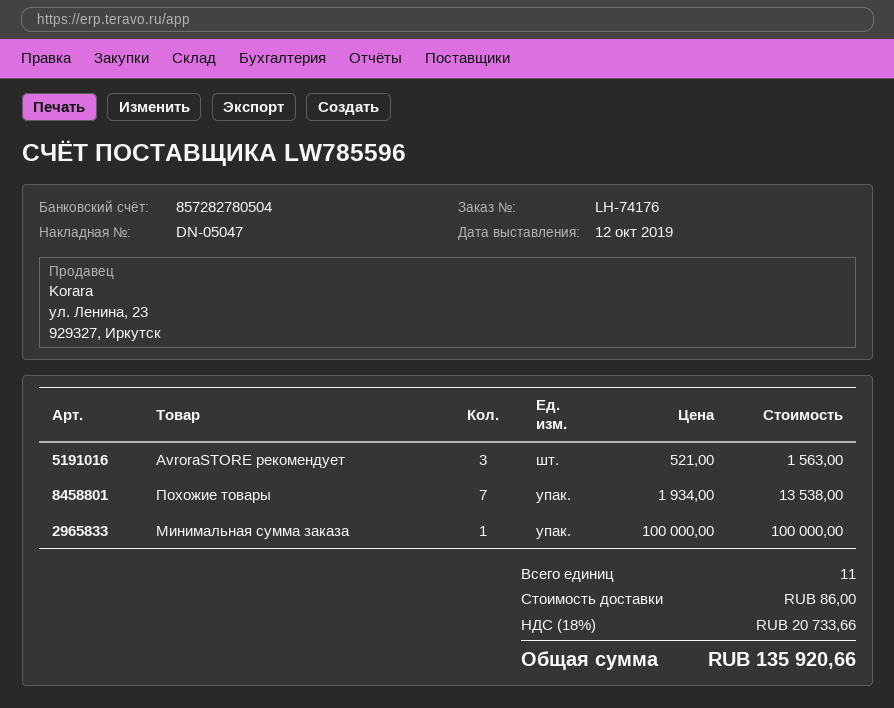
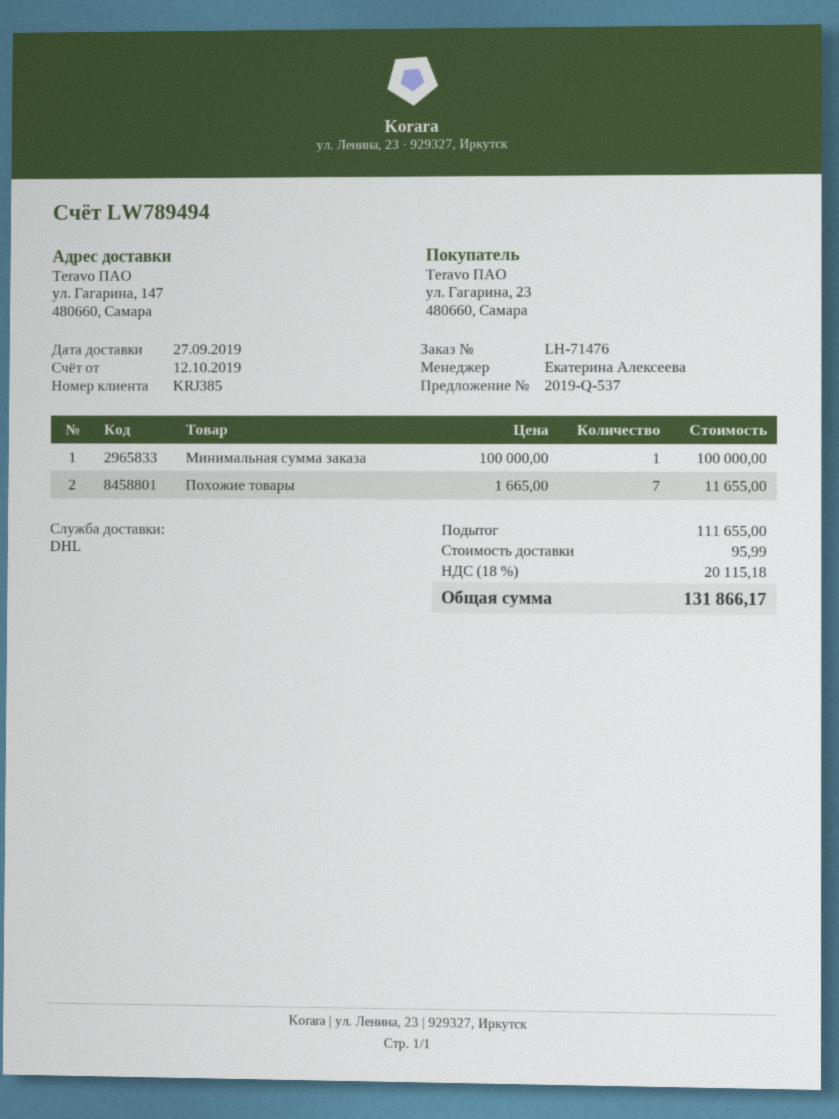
order number: LH-74176 -> LH-71476
invoice number: LW785596 -> LW789494
AvroraSTORE рекомендует: 3 x 521.00 = 1563.00 -> none
Похожие товары: 7 x 1934.00 = 13538.00 -> 7 x 1665.00 = 11655.00
shipping: 86.00 -> 95.99
tax: 18% = 20733.66 -> 18% = 20115.18
total: 135920.66 -> 131866.17

